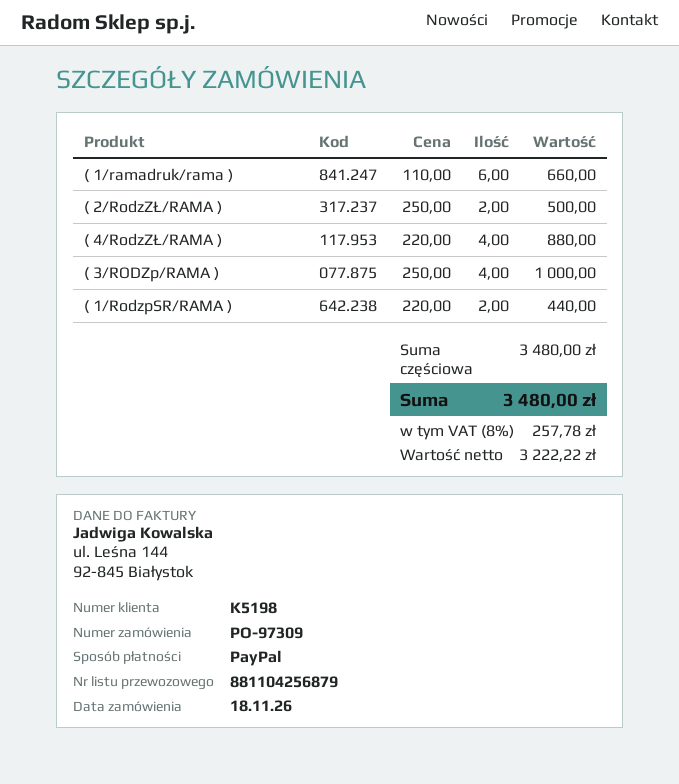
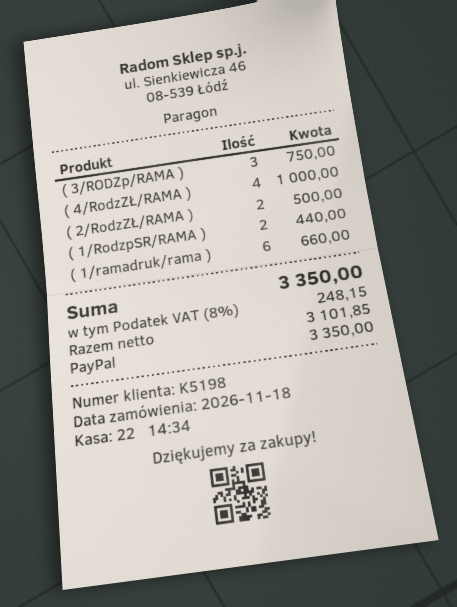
( 4/RodzZŁ/RAMA ): 4 for 880.00 -> 4 for 1000.00
( 3/RODZp/RAMA ): 4 for 1000.00 -> 3 for 750.00
net: 3222.22 -> 3101.85
tax: 8% = 257.78 -> 8% = 248.15
total: 3480.00 -> 3350.00

